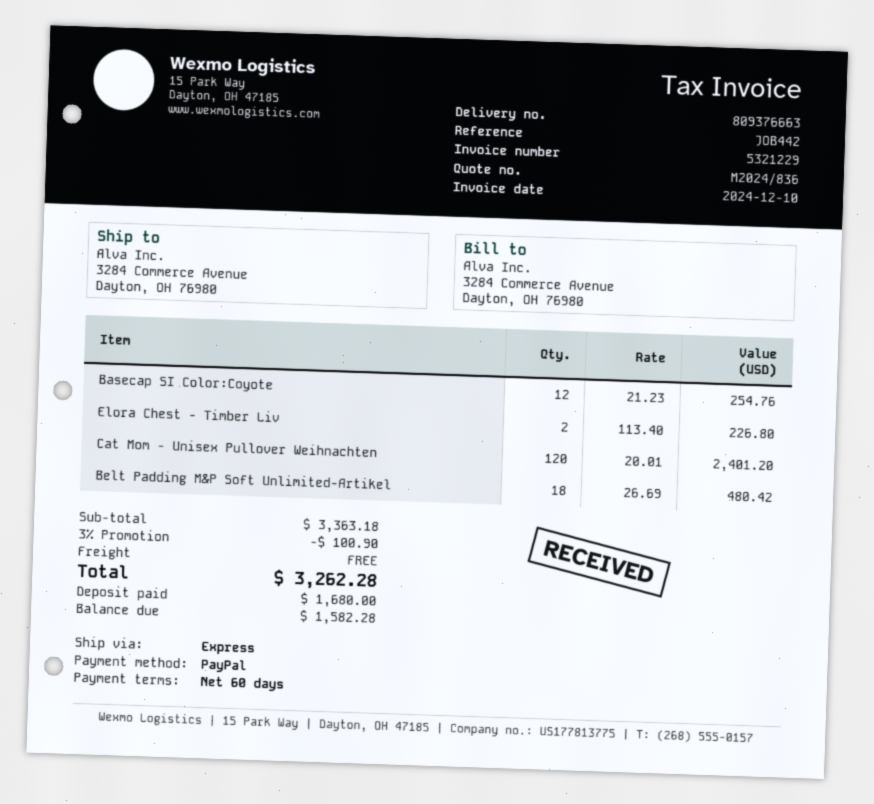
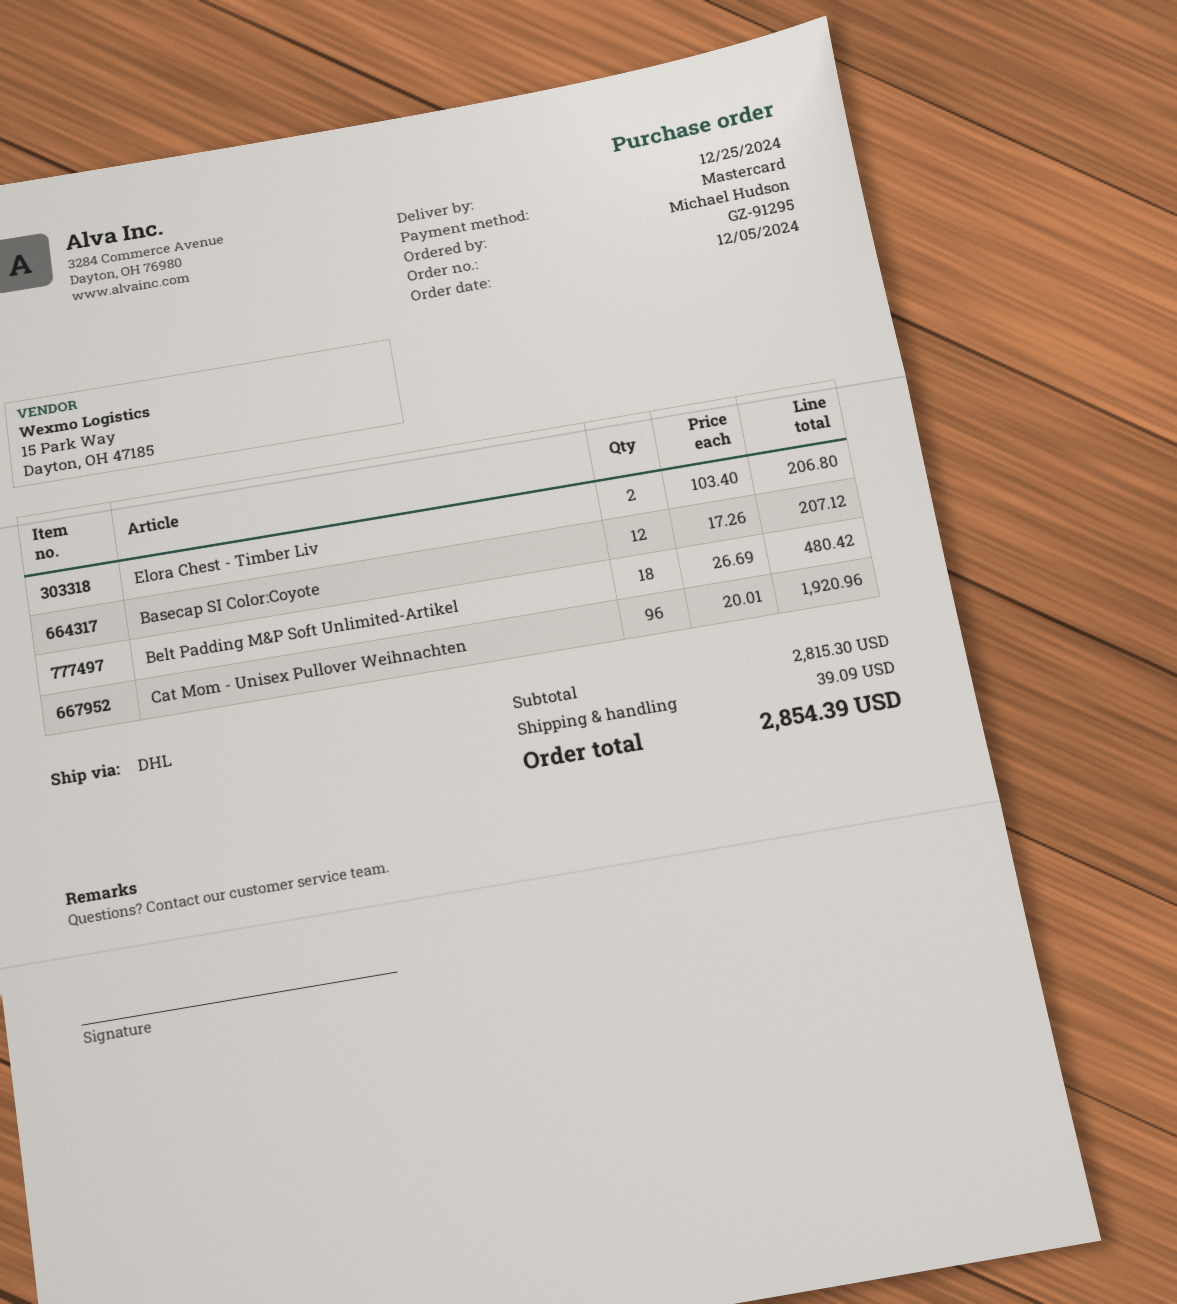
payment method: PayPal -> Mastercard
shipping method: express -> DHL
Basecap SI Color:Coyote: 12 x 21.23 = 254.76 -> 12 x 17.26 = 207.12
Elora Chest - Timber Liv: 2 x 113.40 = 226.80 -> 2 x 103.40 = 206.80
Cat Mom - Unisex Pullover Weihnachten: 120 x 20.01 = 2401.20 -> 96 x 20.01 = 1920.96
subtotal: 3363.18 -> 2815.30
discount: 3% = 100.90 -> none
shipping: 0.00 -> 39.09
total: 3262.28 -> 2854.39

